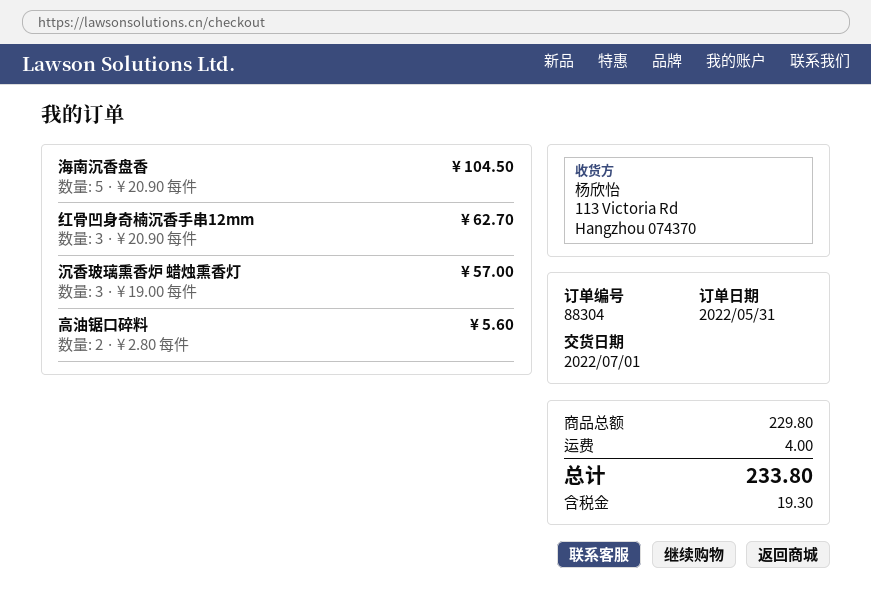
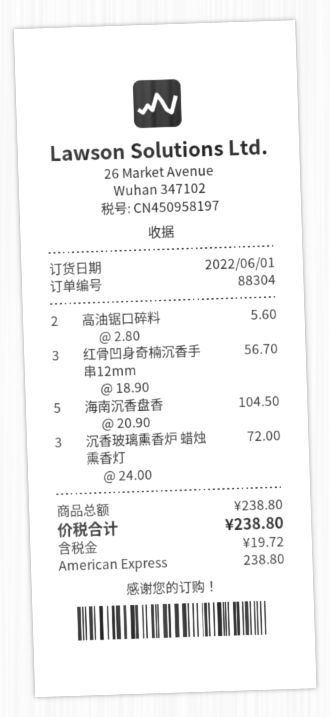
order date: 2022-05-31 -> 2022-06-01
红骨凹身奇楠沉香手串12mm: 3 x 20.90 = 62.70 -> 3 x 18.90 = 56.70
沉香玻璃熏香炉 蜡烛熏香灯: 3 x 19.00 = 57.00 -> 3 x 24.00 = 72.00
subtotal: 229.80 -> 238.80
shipping: 4.00 -> none
tax: 19.30 -> 19.72
total: 233.80 -> 238.80

